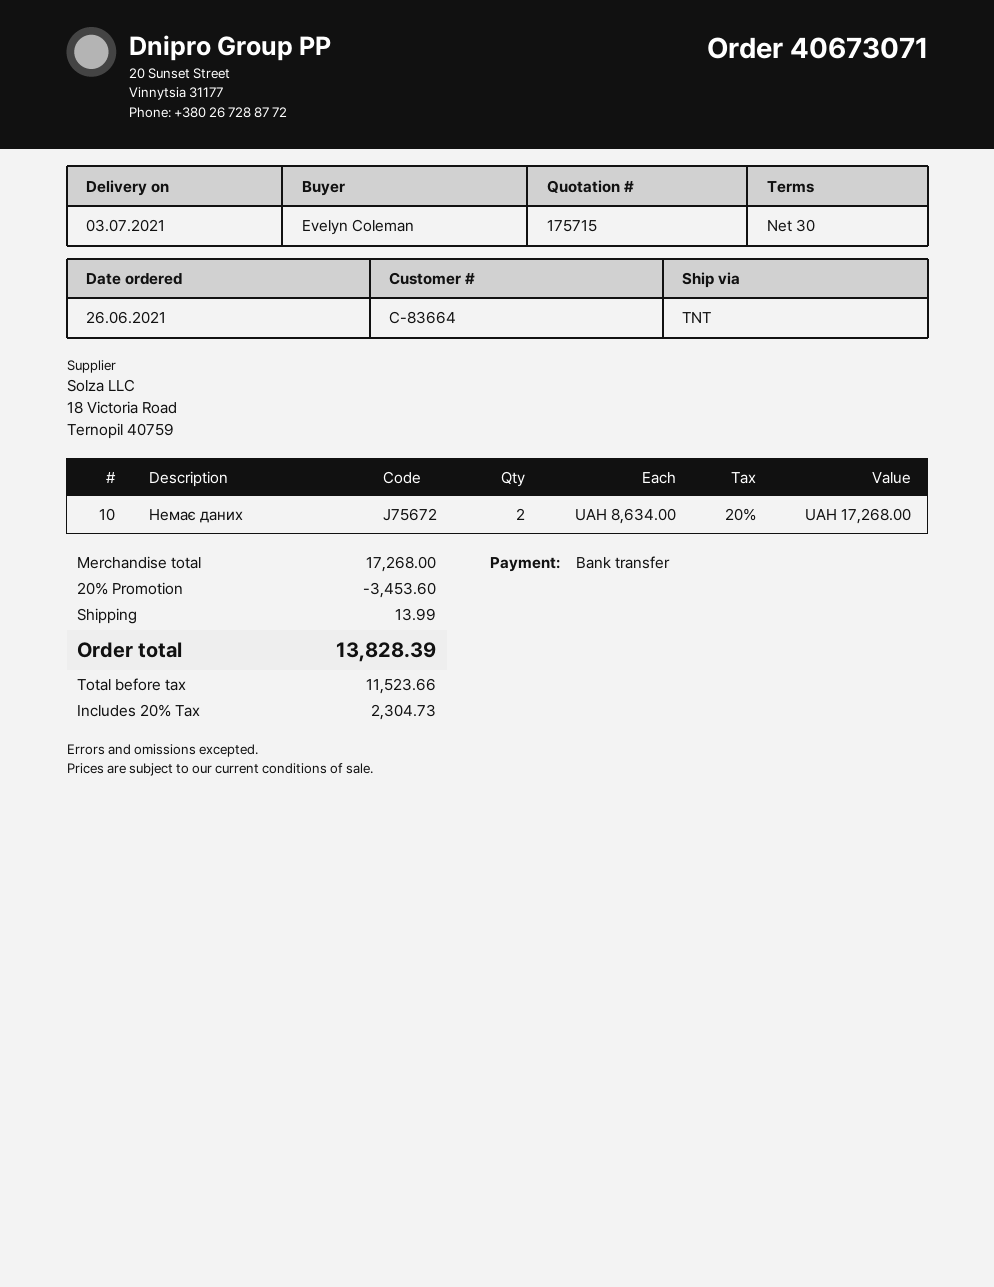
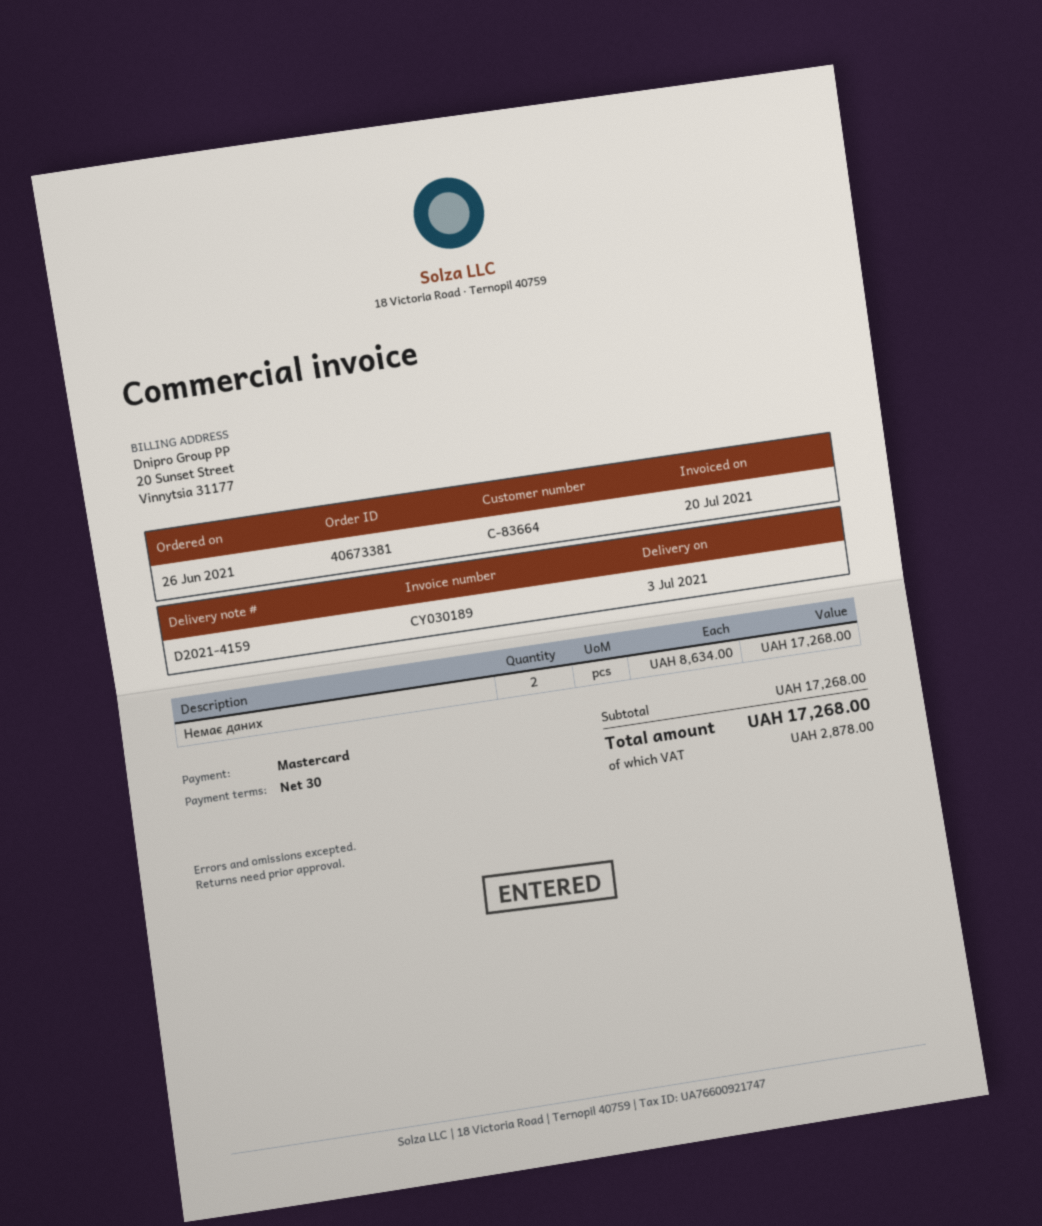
order number: 40673071 -> 40673381
payment method: bank transfer -> Mastercard
discount: 20% = 3453.60 -> none
shipping: 13.99 -> none
tax: 2304.73 -> 2878.00
total: 13828.39 -> 17268.00

